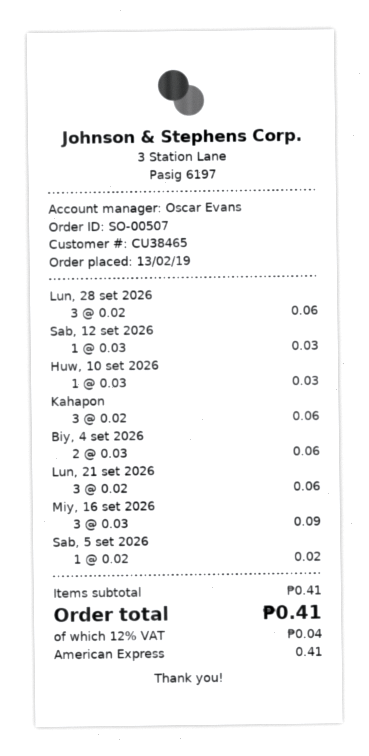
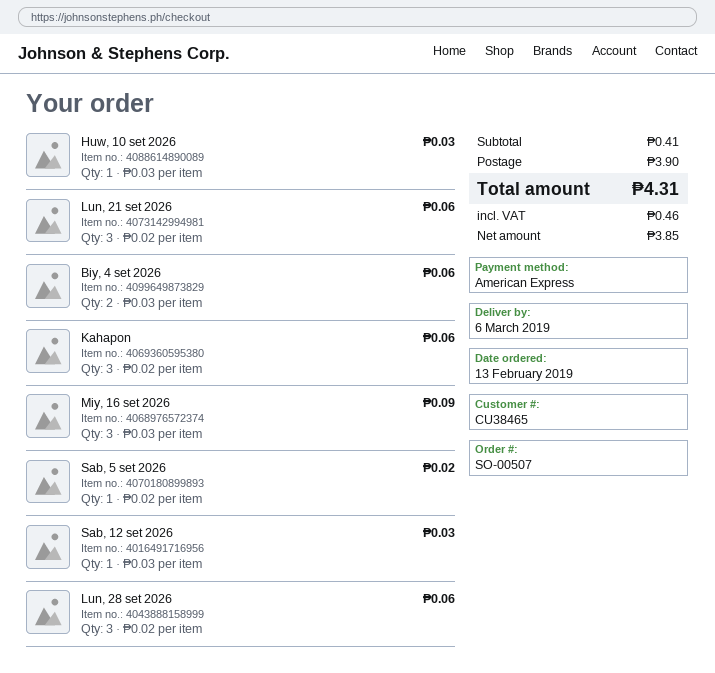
shipping: none -> 3.90
tax: 0.04 -> 0.46
total: 0.41 -> 4.31

